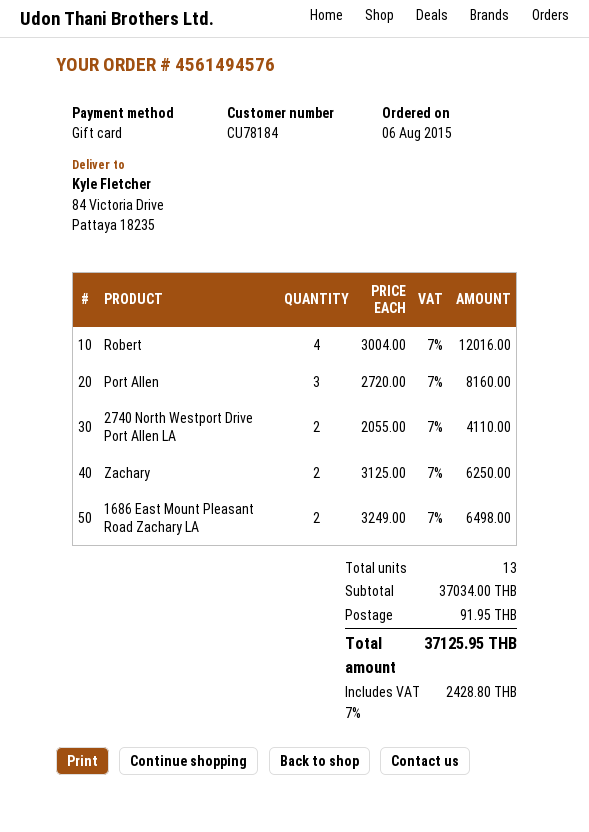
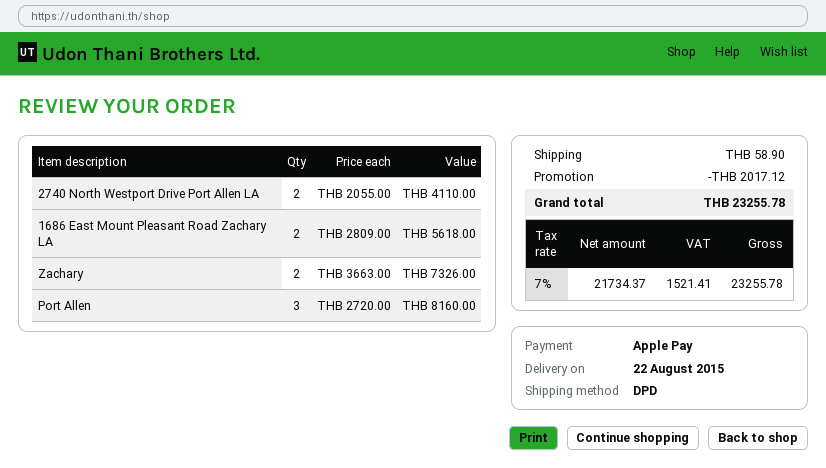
payment method: gift card -> Apple Pay
Robert: 4 x 3004.00 = 12016.00 -> none
Zachary: 2 x 3125.00 = 6250.00 -> 2 x 3663.00 = 7326.00
1686 East Mount Pleasant Road Zachary LA: 2 x 3249.00 = 6498.00 -> 2 x 2809.00 = 5618.00
discount: none -> 2017.12
shipping: 91.95 -> 58.90
tax: 7% = 2428.80 -> 7% = 1521.41
total: 37125.95 -> 23255.78

